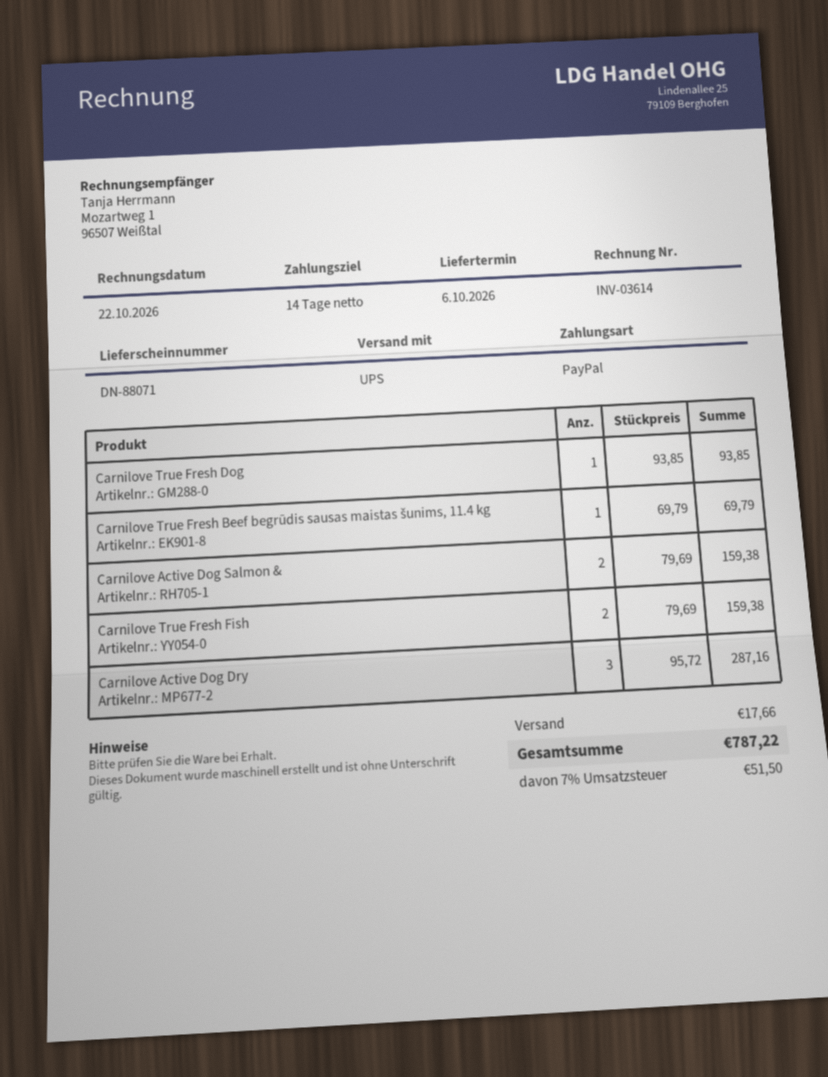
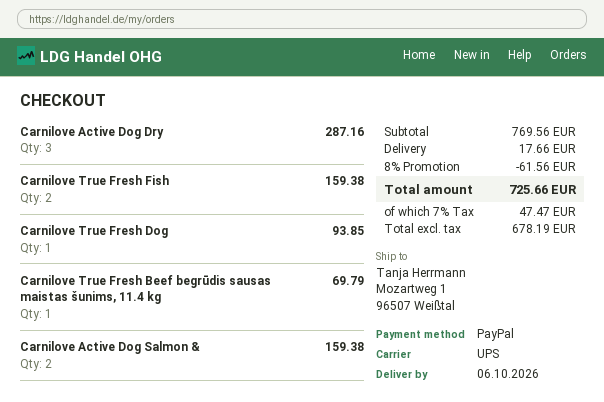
discount: none -> 8% = 61.56
tax: 7% = 51.50 -> 7% = 47.47
total: 787.22 -> 725.66

